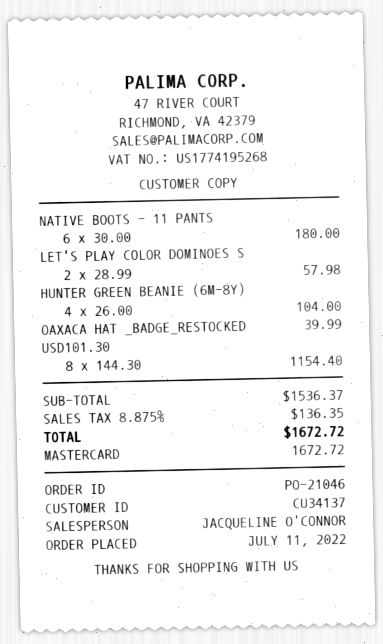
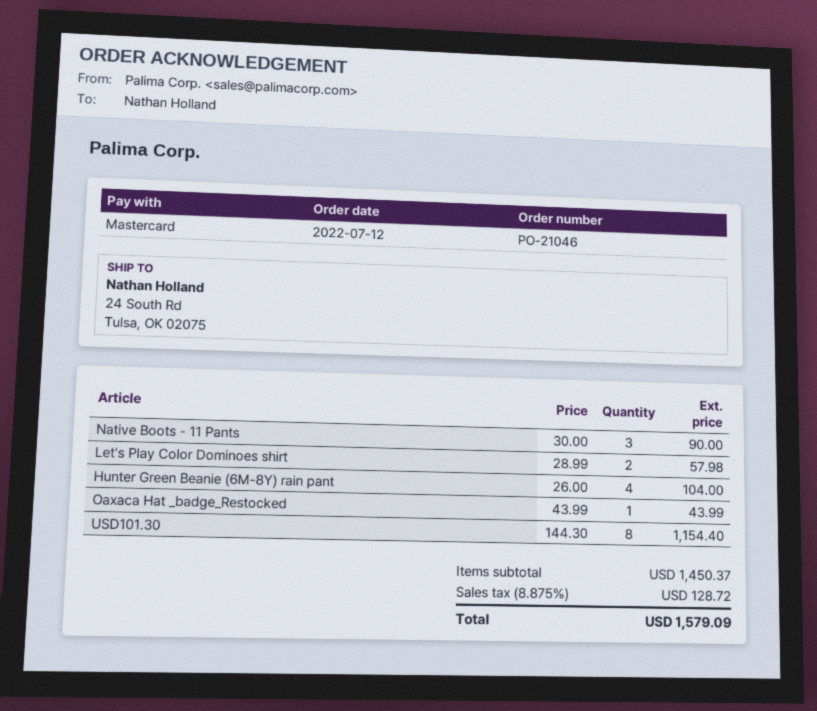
order date: 2022-07-11 -> 2022-07-12
NATIVE BOOTS - 11 PANTS: 6 x 30.00 = 180.00 -> 3 x 30.00 = 90.00
OAXACA HAT _BADGE_RESTOCKED: 1 x 39.99 = 39.99 -> 1 x 43.99 = 43.99
subtotal: 1536.37 -> 1450.37
tax: 8.875% = 136.35 -> 8.875% = 128.72
total: 1672.72 -> 1579.09

